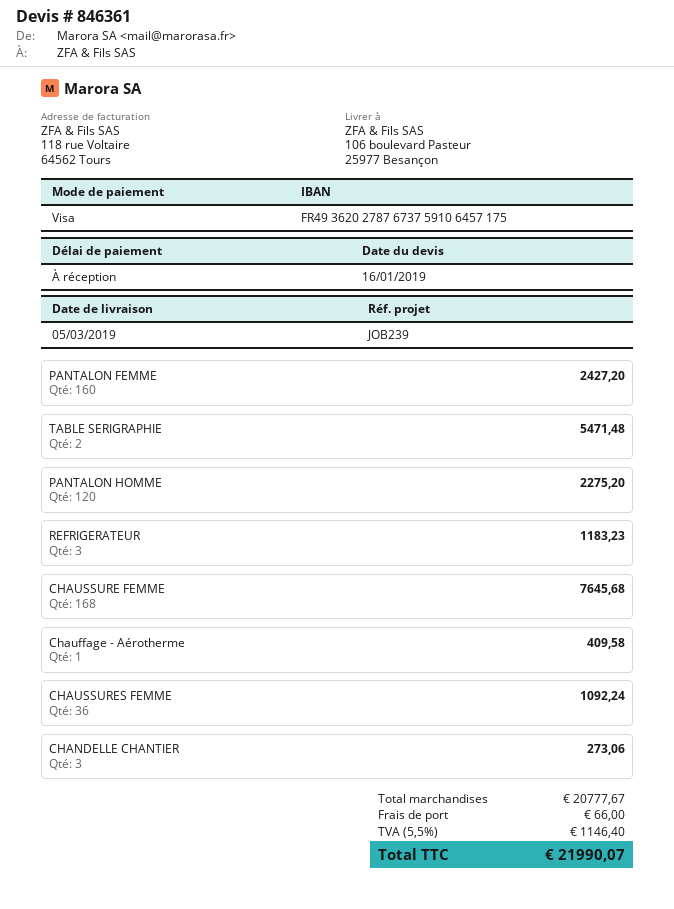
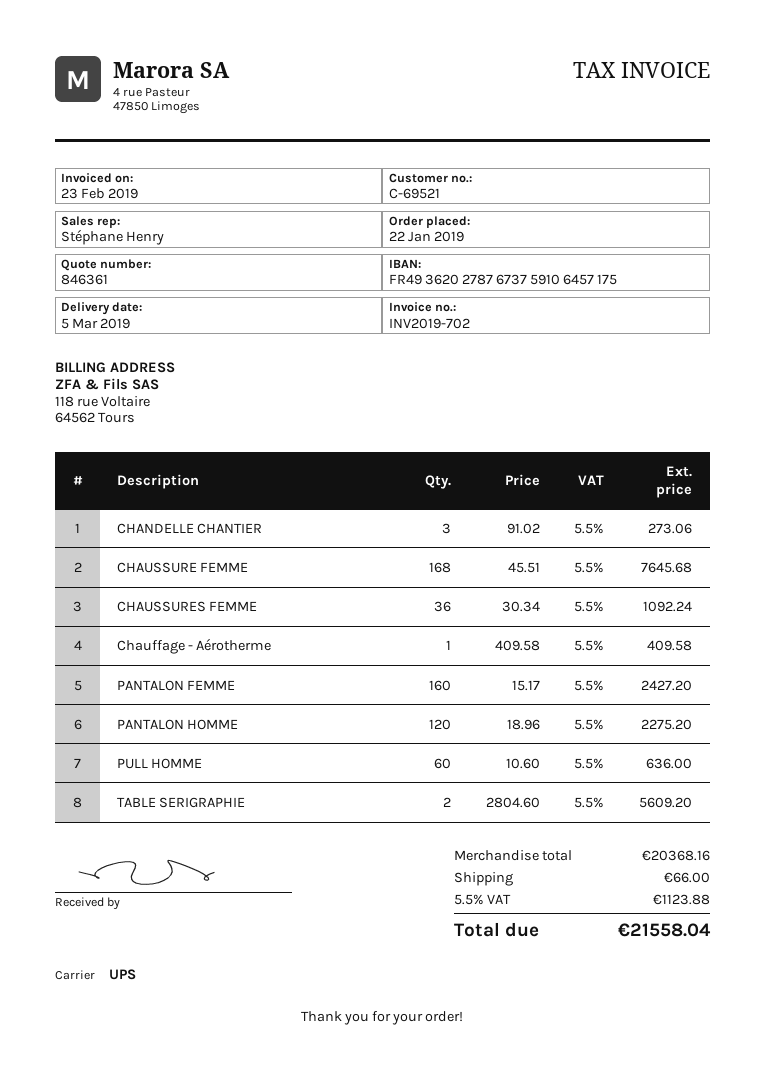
TABLE SERIGRAPHIE: 2 for 5471.48 -> 2 for 5609.20
REFRIGERATEUR: 3 for 1183.23 -> none
PULL HOMME: none -> 60 for 636.00
subtotal: 20777.67 -> 20368.16
tax: 5.5% = 1146.40 -> 5.5% = 1123.88
total: 21990.07 -> 21558.04

